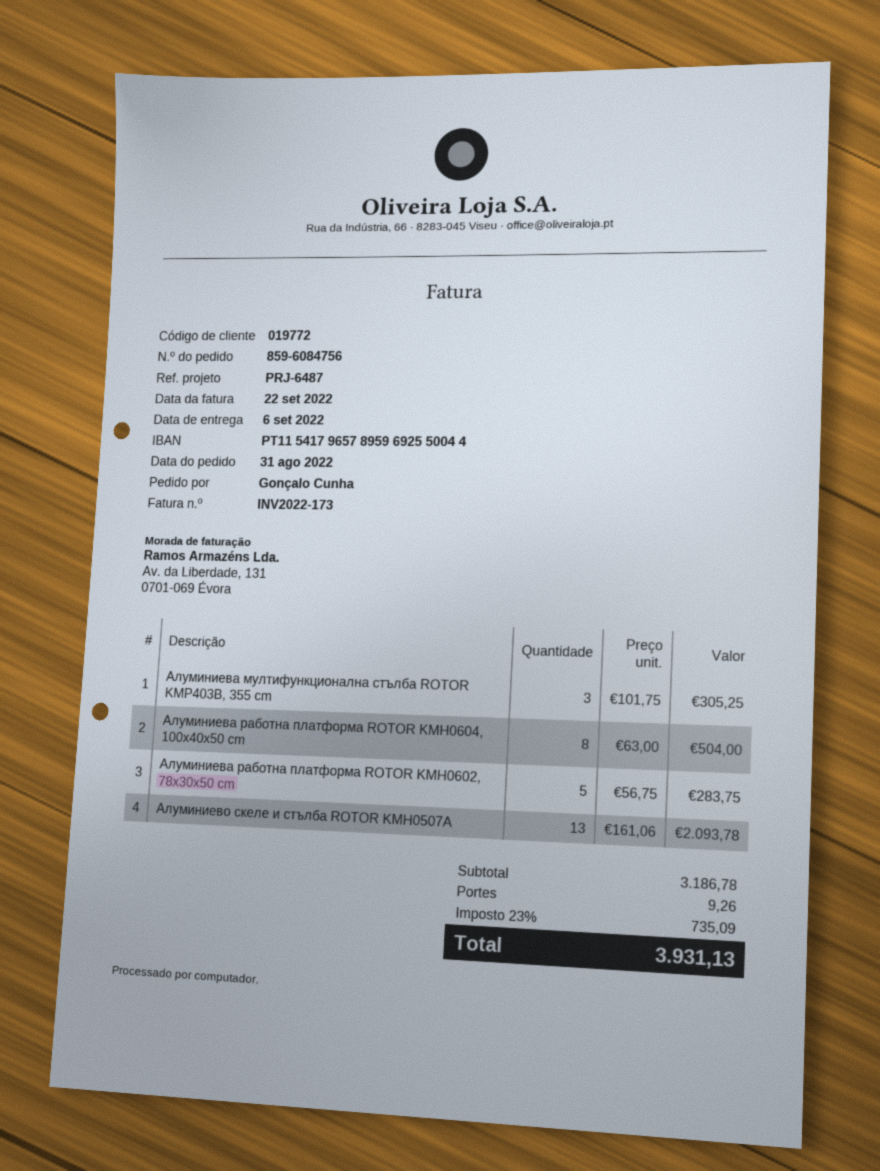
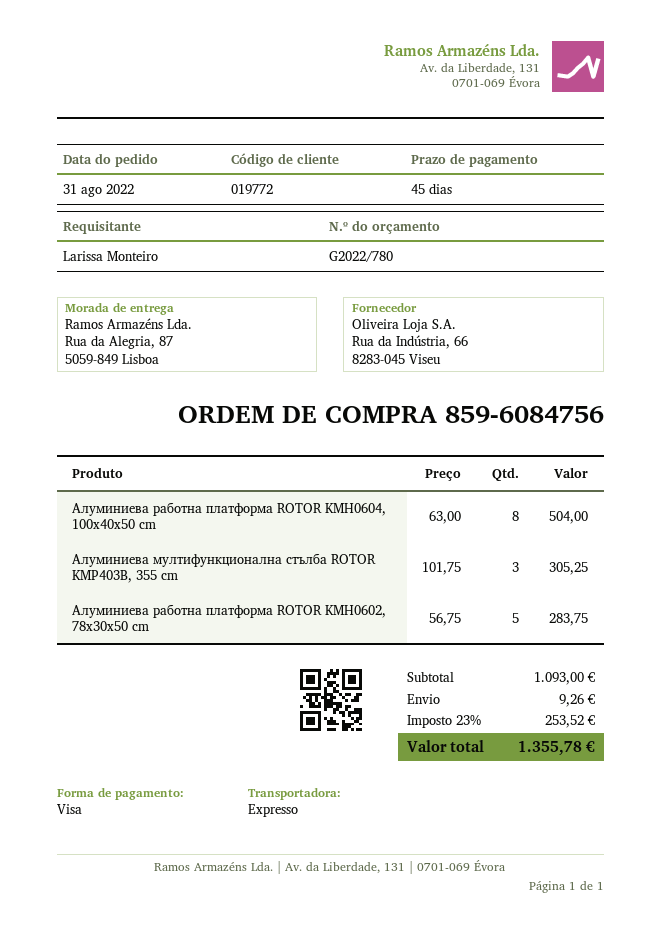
ordered by: Gonçalo Cunha -> Larissa Monteiro
Алуминиево скеле и стълба ROTOR KMH0507A: 13 x 161.06 = 2093.78 -> none
subtotal: 3186.78 -> 1093.00
tax: 23% = 735.09 -> 23% = 253.52
total: 3931.13 -> 1355.78

